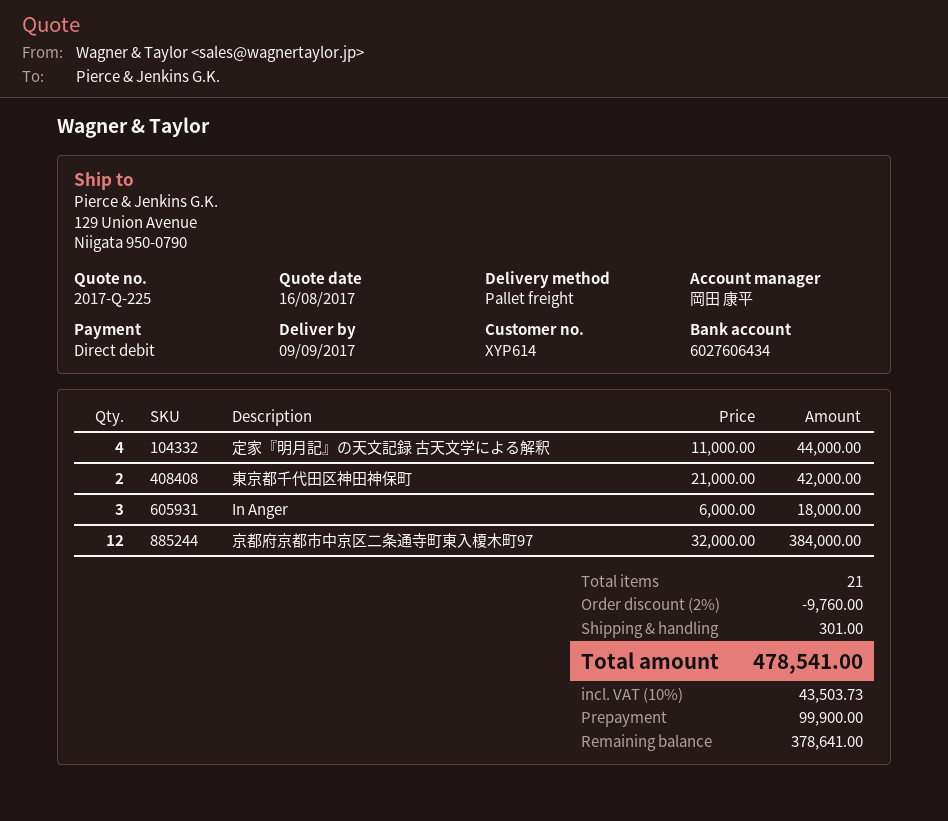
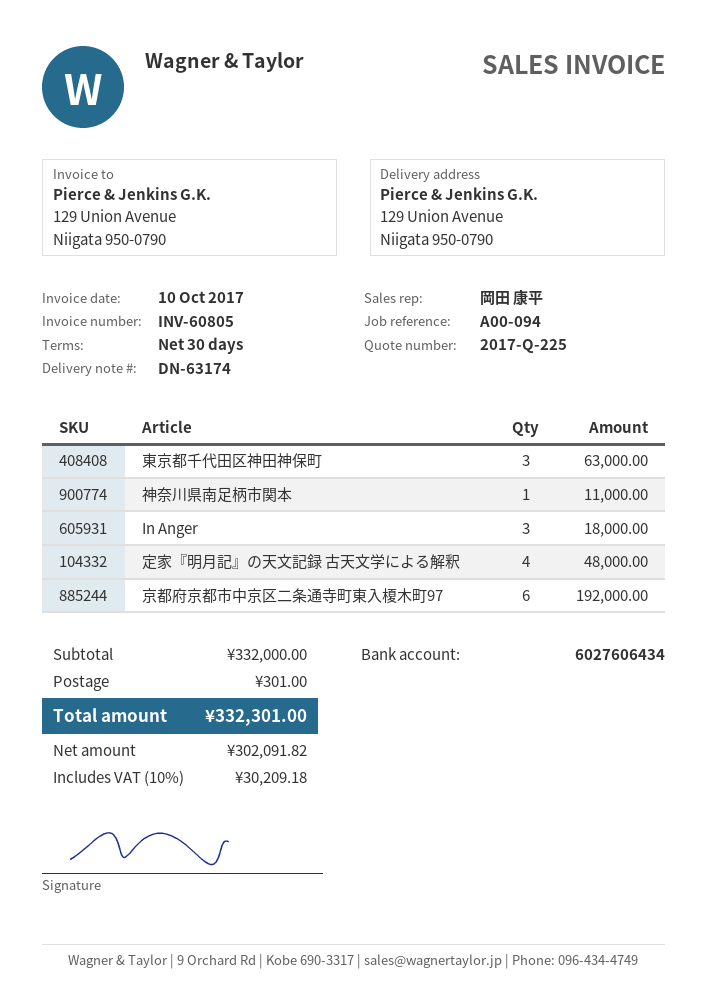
定家『明月記』の天文記録 古天文学による解釈: 4 for 44000.00 -> 4 for 48000.00
東京都千代田区神田神保町: 2 for 42000.00 -> 3 for 63000.00
京都府京都市中京区二条通寺町東入榎木町97: 12 for 384000.00 -> 6 for 192000.00
神奈川県南足柄市関本: none -> 1 for 11000.00
discount: 2% = 9760.00 -> none
tax: 10% = 43503.73 -> 10% = 30209.18
total: 478541.00 -> 332301.00

